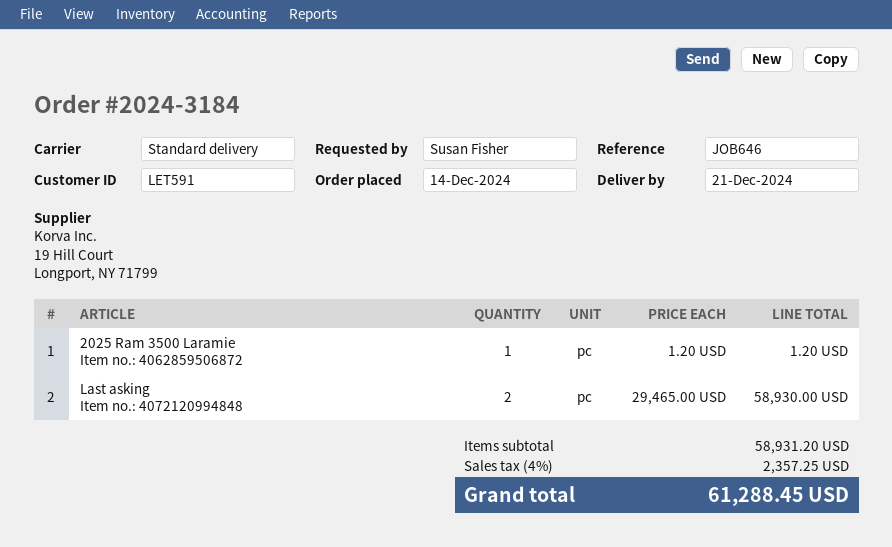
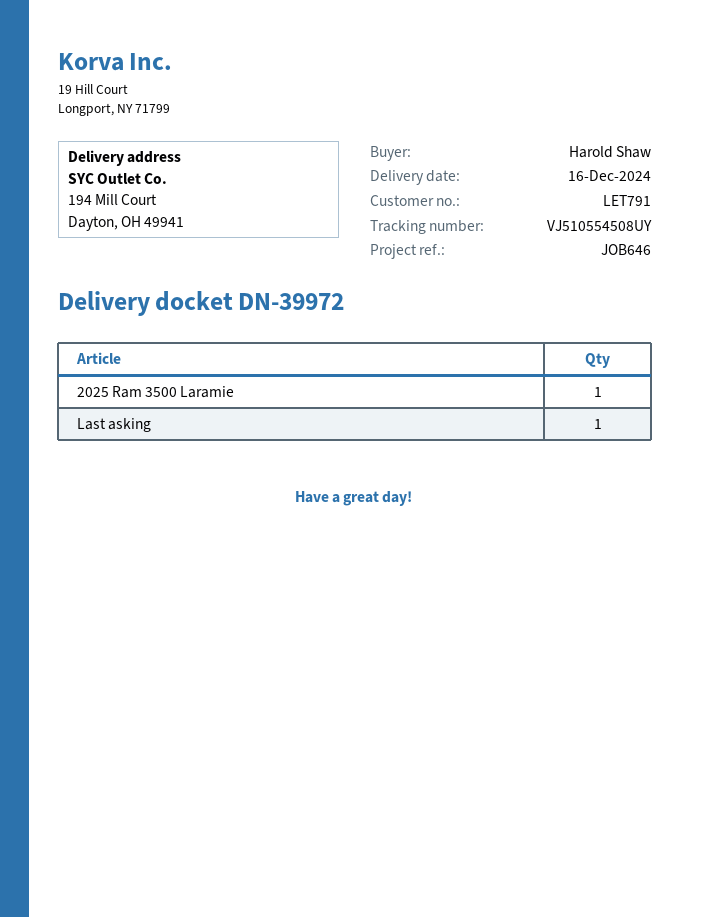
delivery date: 2024-12-21 -> 2024-12-16
customer number: LET591 -> LET791
ordered by: Susan Fisher -> Harold Shaw
Last asking: 2 -> 1

